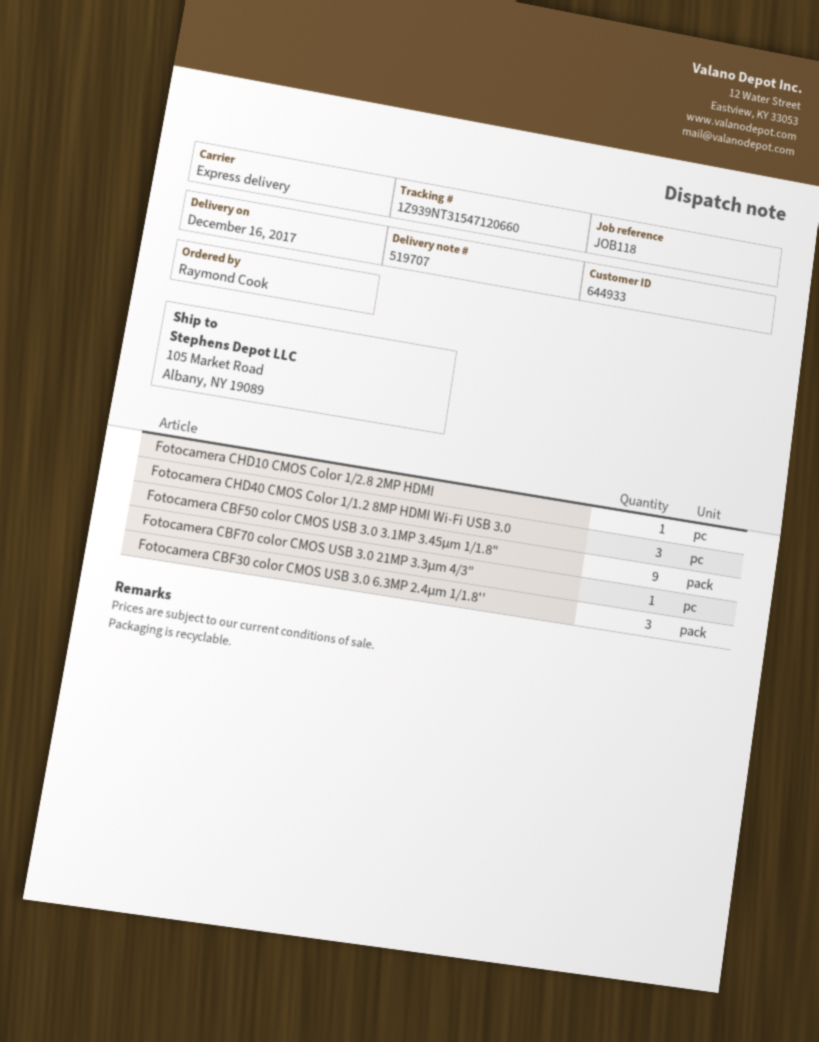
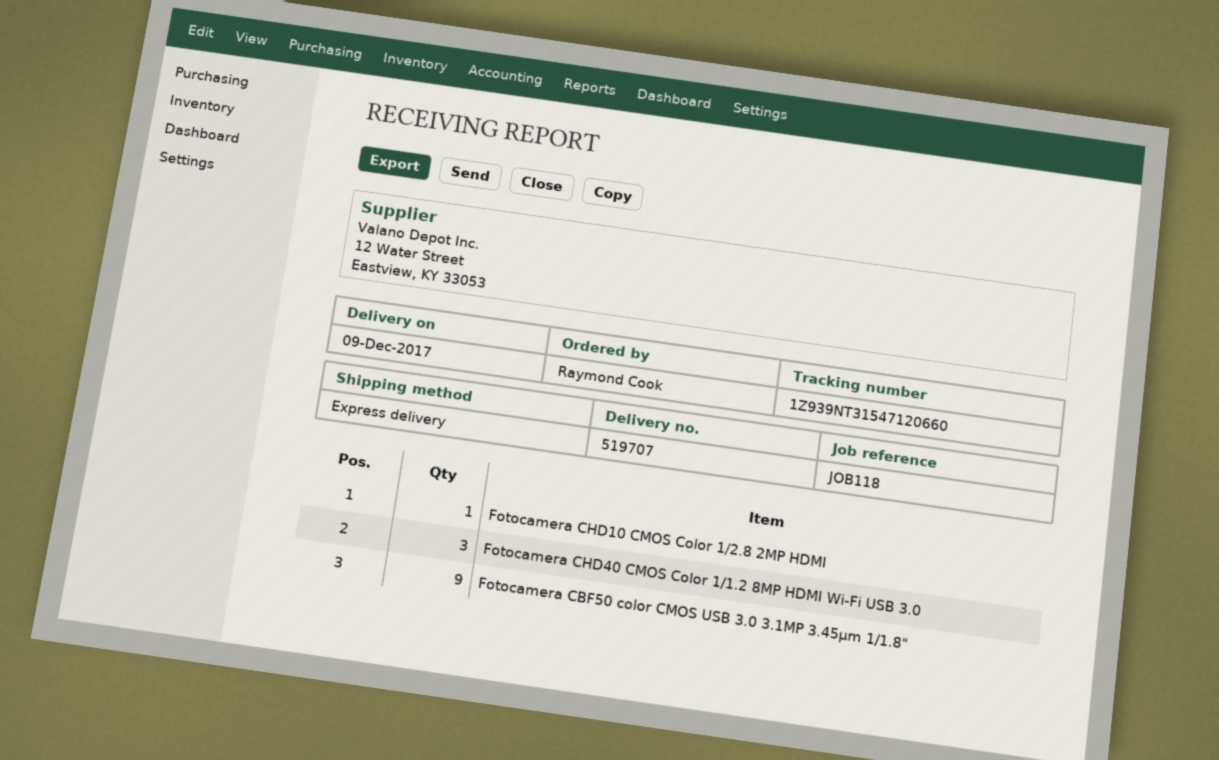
delivery date: 2017-12-16 -> 2017-12-09
Fotocamera CBF70 color CMOS USB 3.0 21MP 3.3µm 4/3": 1 -> none
Fotocamera CBF30 color CMOS USB 3.0 6.3MP 2.4µm 1/1.8'': 3 -> none

